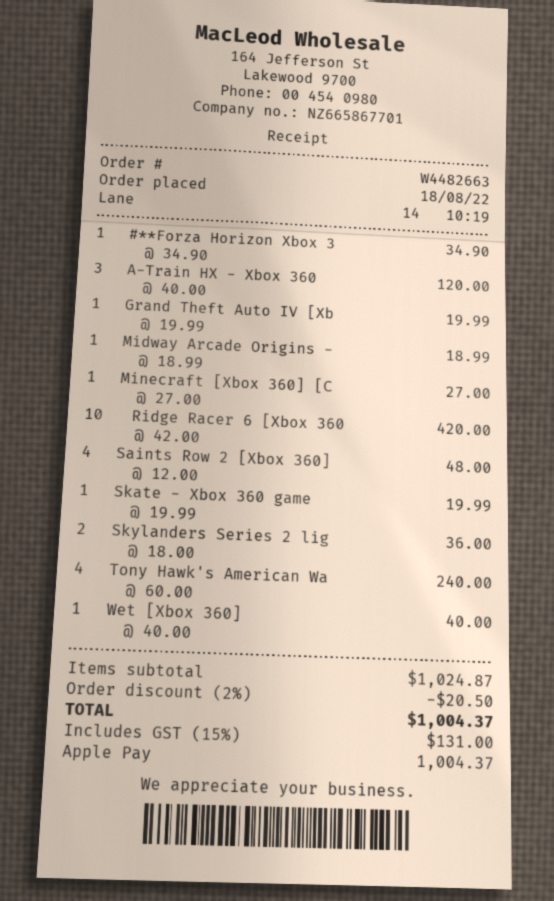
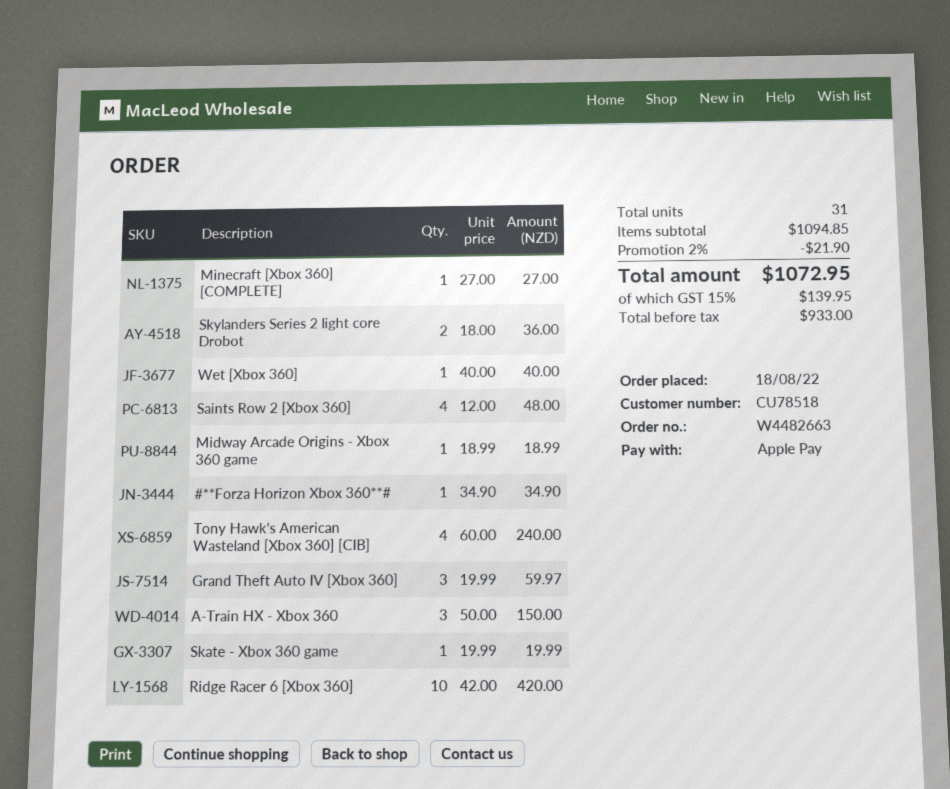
A-Train HX - Xbox 360: 3 x 40.00 = 120.00 -> 3 x 50.00 = 150.00
Grand Theft Auto IV [Xb: 1 x 19.99 = 19.99 -> 3 x 19.99 = 59.97
subtotal: 1024.87 -> 1094.85
discount: 2% = 20.50 -> 2% = 21.90
tax: 15% = 131.00 -> 15% = 139.95
total: 1004.37 -> 1072.95

